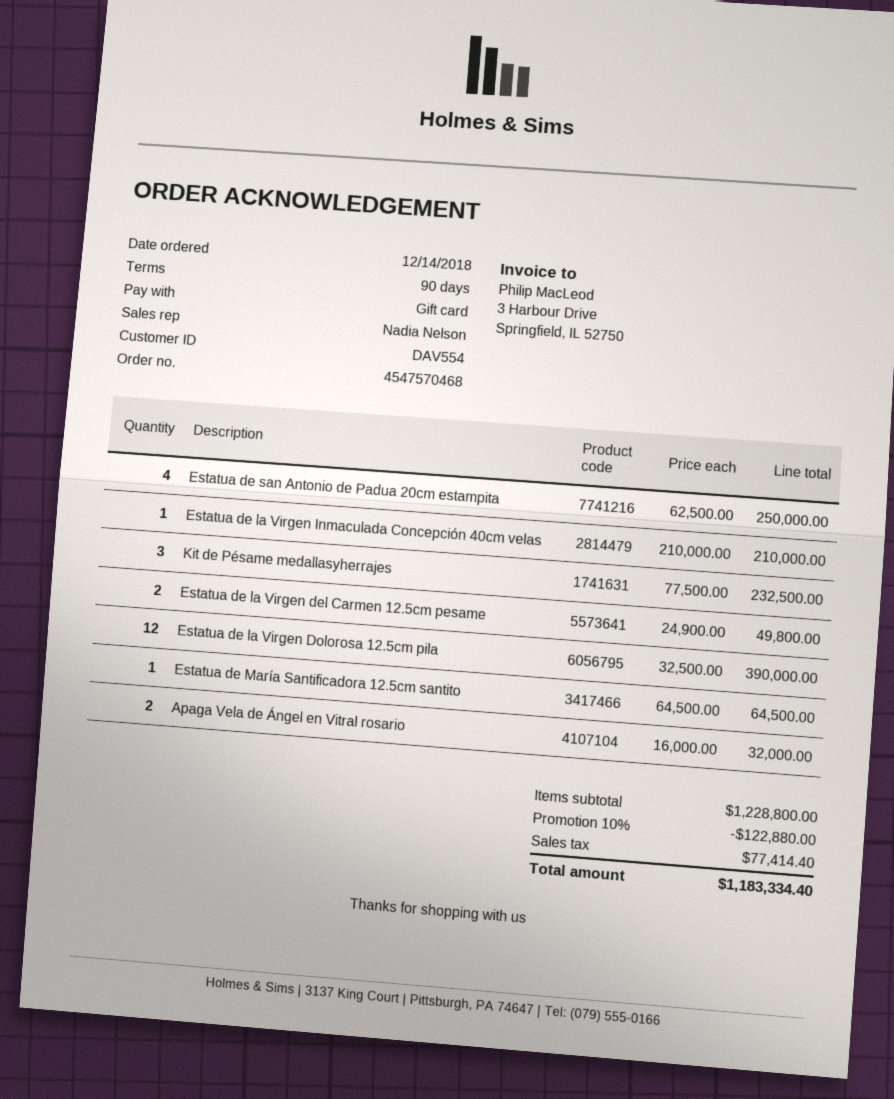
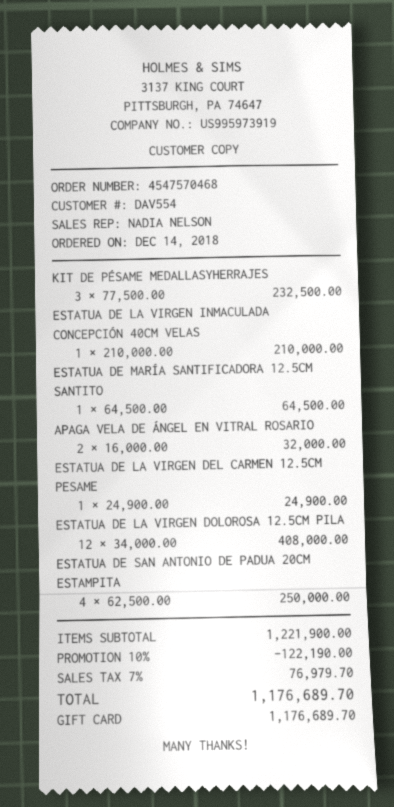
Estatua de la Virgen del Carmen 12.5cm pesame: 2 x 24900.00 = 49800.00 -> 1 x 24900.00 = 24900.00
Estatua de la Virgen Dolorosa 12.5cm pila: 12 x 32500.00 = 390000.00 -> 12 x 34000.00 = 408000.00
subtotal: 1228800.00 -> 1221900.00
discount: 10% = 122880.00 -> 10% = 122190.00
tax: 77414.40 -> 76979.70
total: 1183334.40 -> 1176689.70

